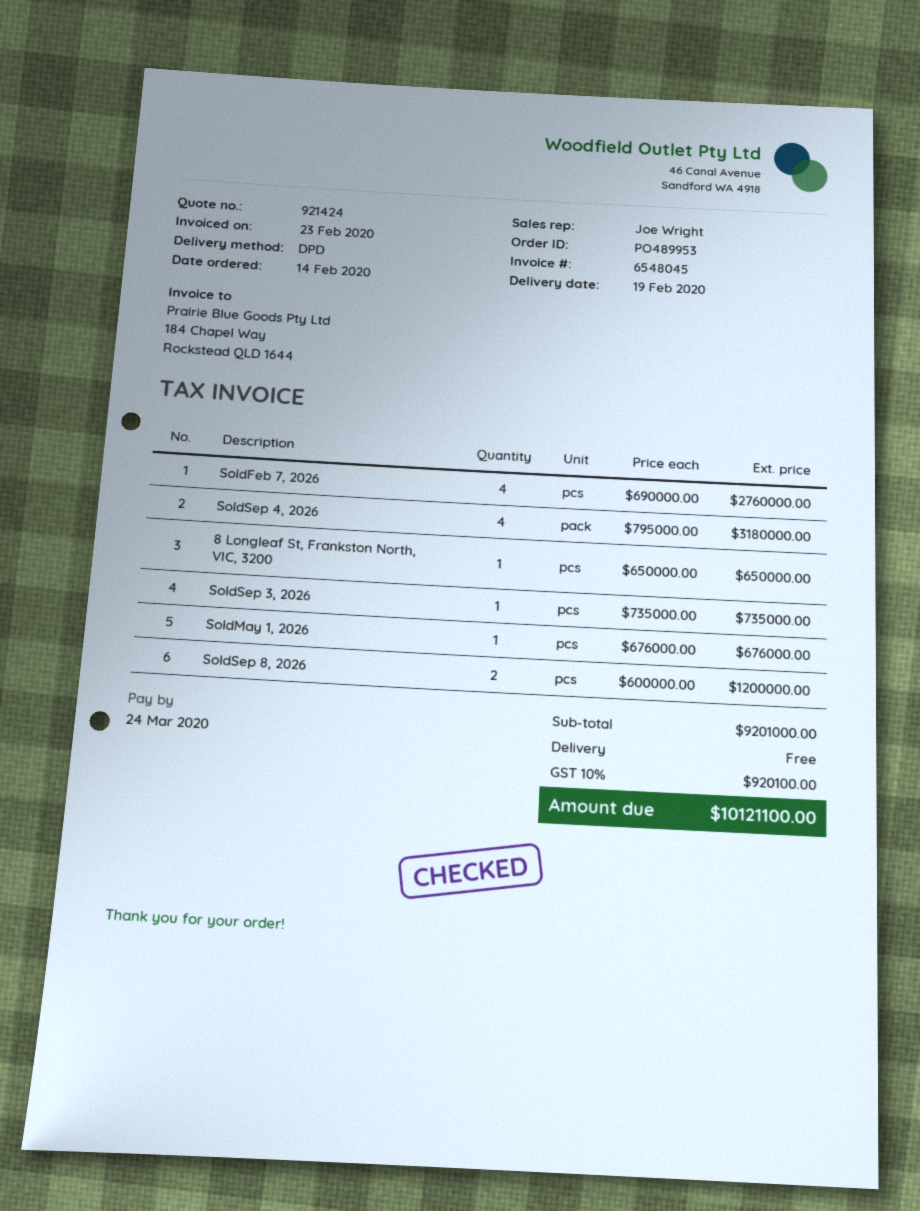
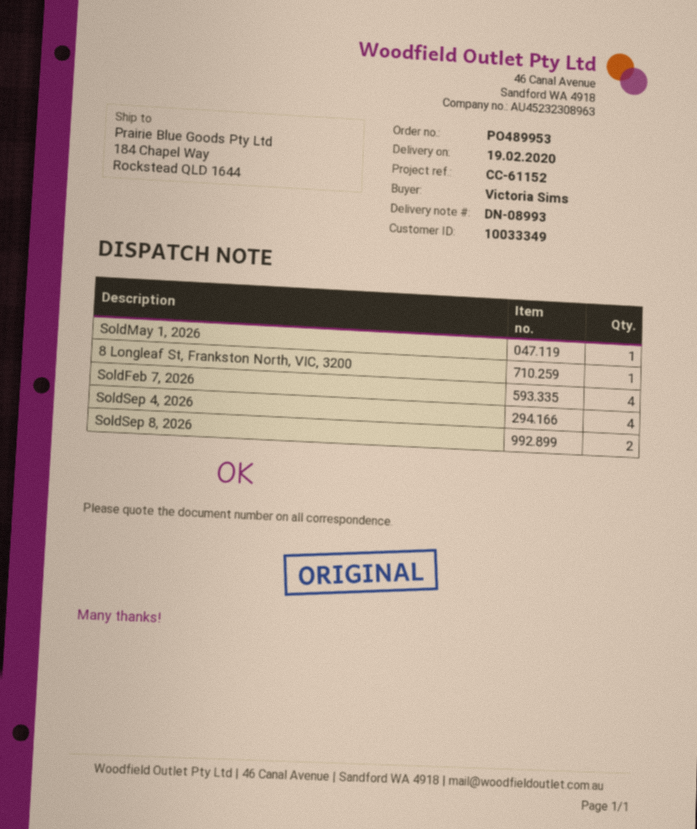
SoldSep 3, 2026: 1 -> none

